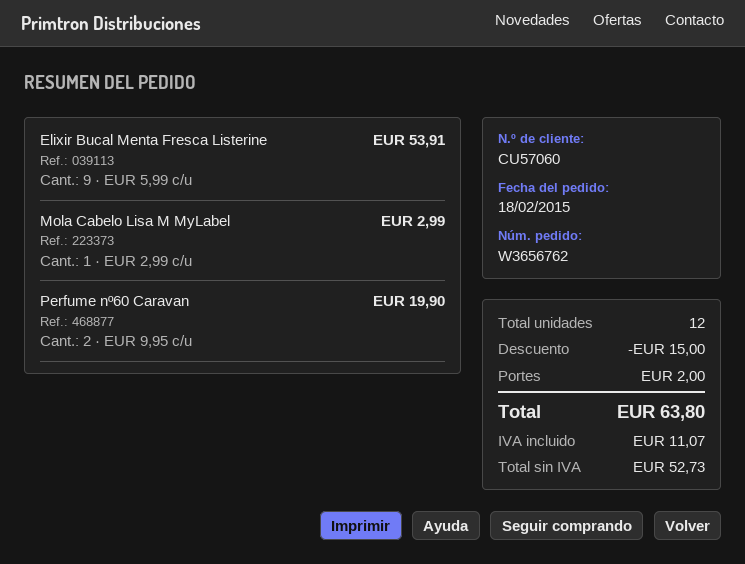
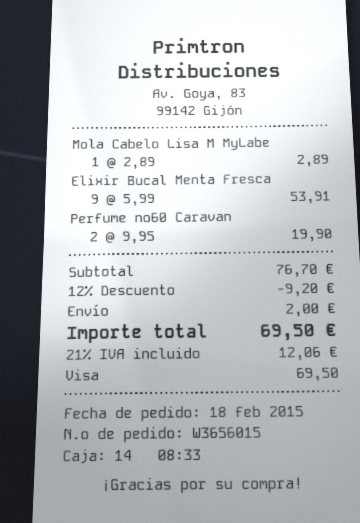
order number: W3656762 -> W3656015
Mola Cabelo Lisa M MyLabel: 1 x 2.99 = 2.99 -> 1 x 2.89 = 2.89
discount: 15.00 -> 9.20
tax: 11.07 -> 12.06
total: 63.80 -> 69.50

